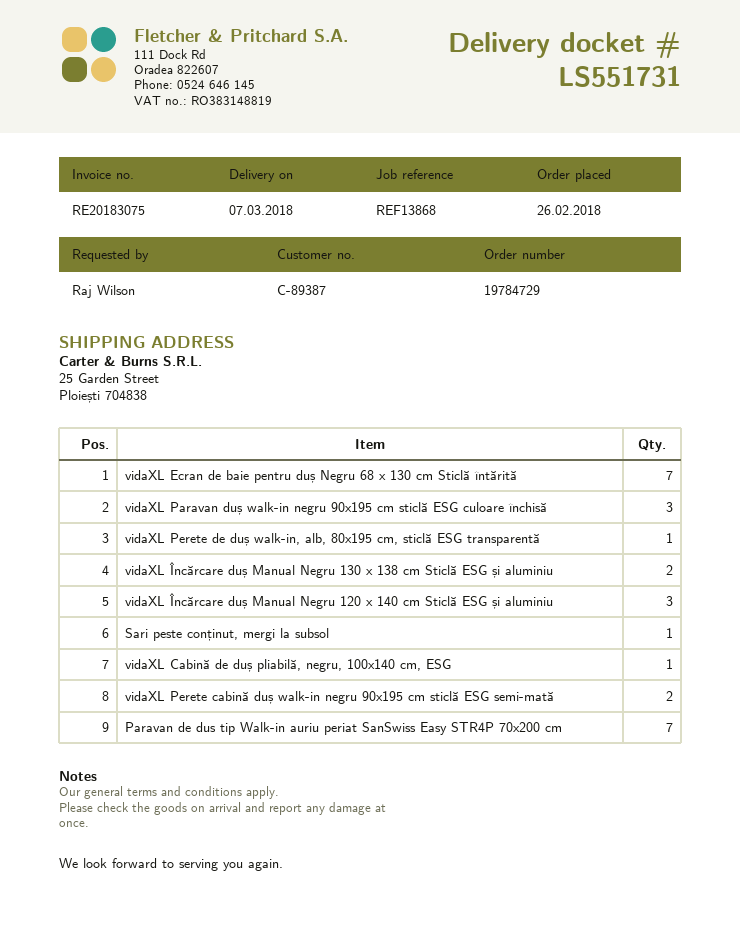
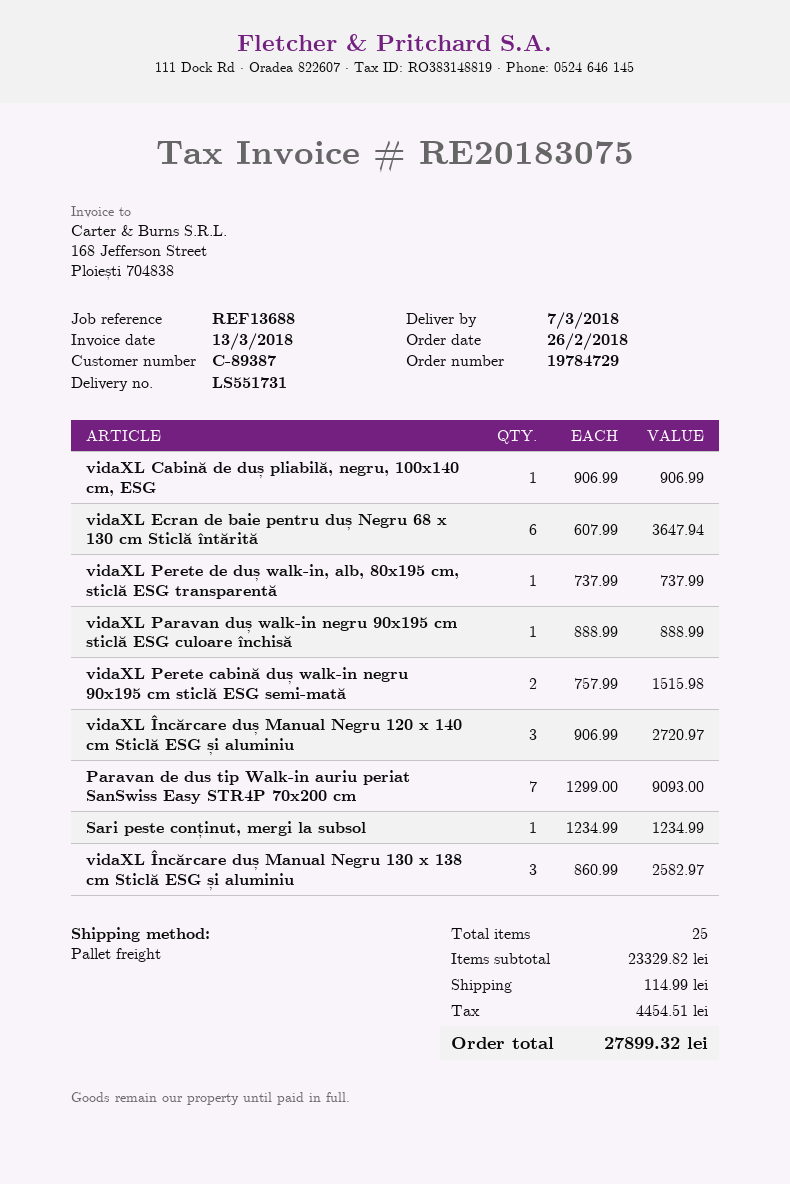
reference: REF13868 -> REF13688
vidaXL Ecran de baie pentru duș Negru 68 x 130 cm Sticlă întărită: 7 -> 6
vidaXL Paravan duș walk-in negru 90x195 cm sticlă ESG culoare închisă: 3 -> 1
vidaXL Încărcare duș Manual Negru 130 x 138 cm Sticlă ESG și aluminiu: 2 -> 3

